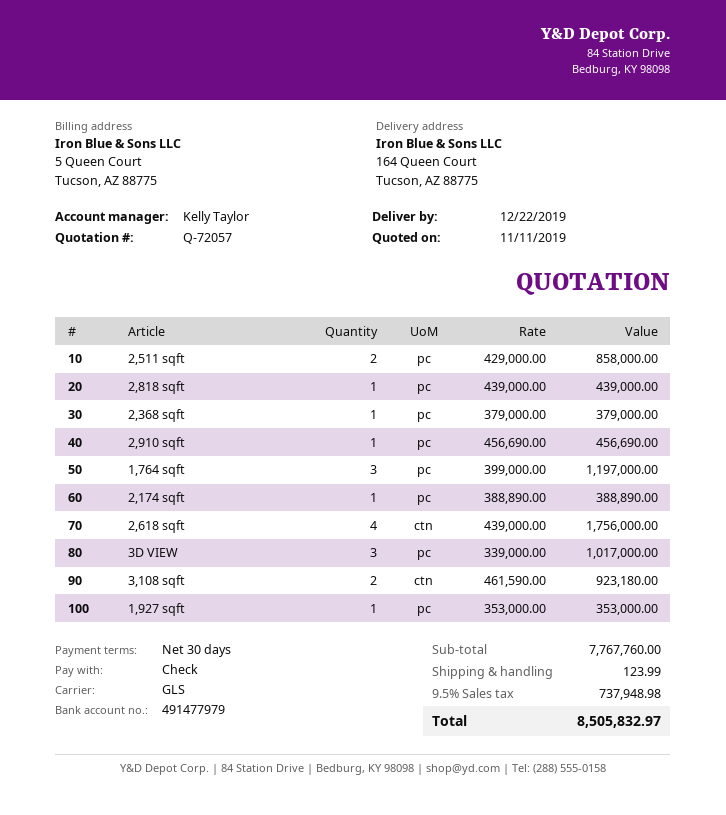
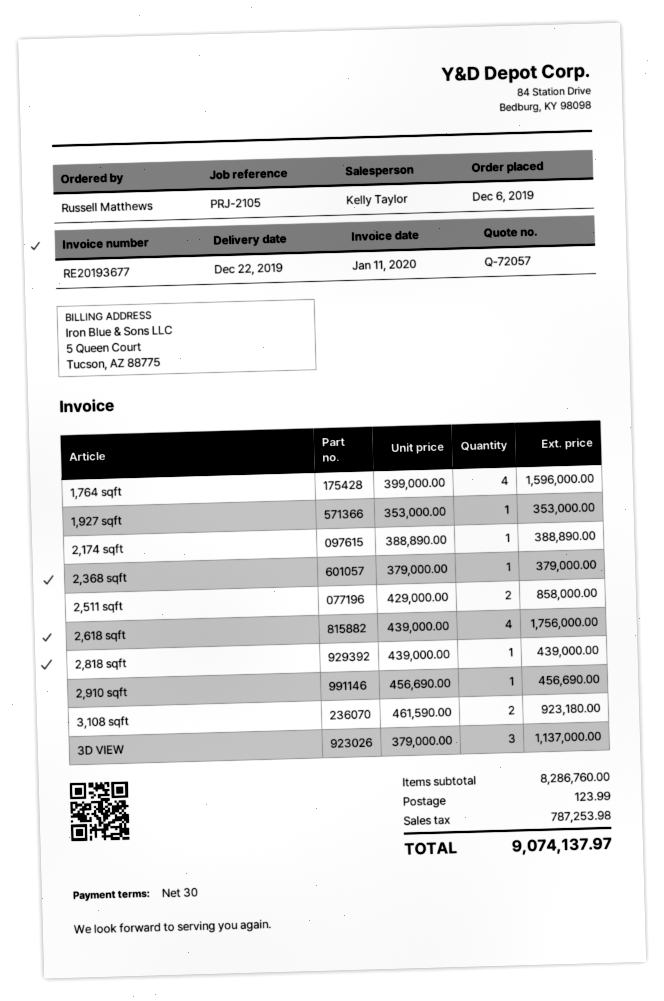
1,764 sqft: 3 x 399000.00 = 1197000.00 -> 4 x 399000.00 = 1596000.00
3D VIEW: 3 x 339000.00 = 1017000.00 -> 3 x 379000.00 = 1137000.00
subtotal: 7767760.00 -> 8286760.00
tax: 737948.98 -> 787253.98
total: 8505832.97 -> 9074137.97

